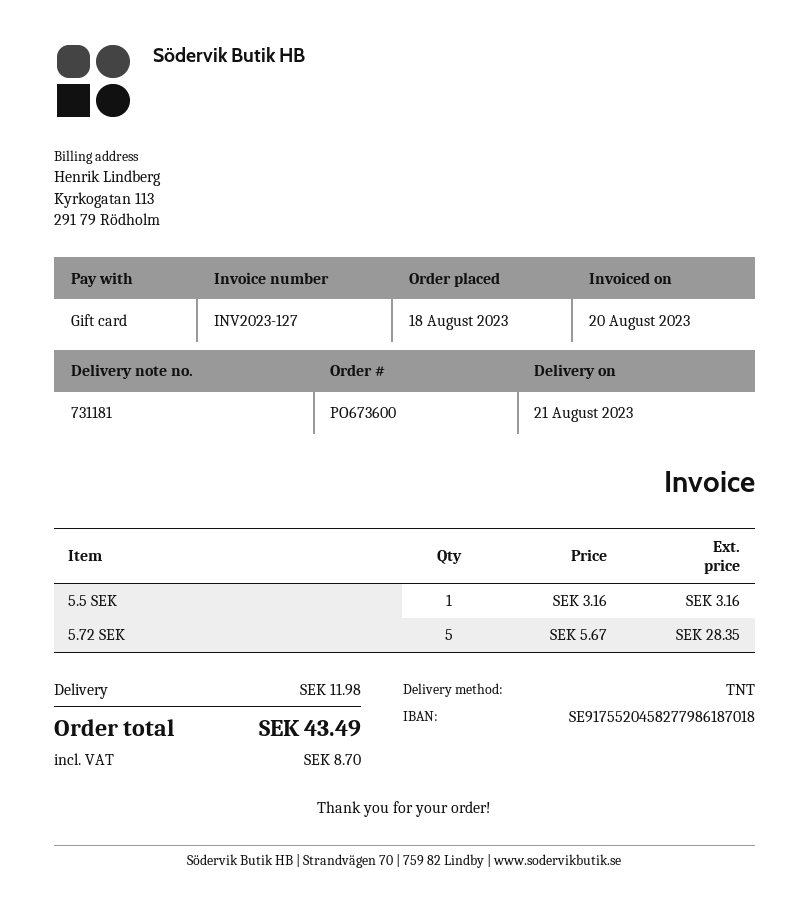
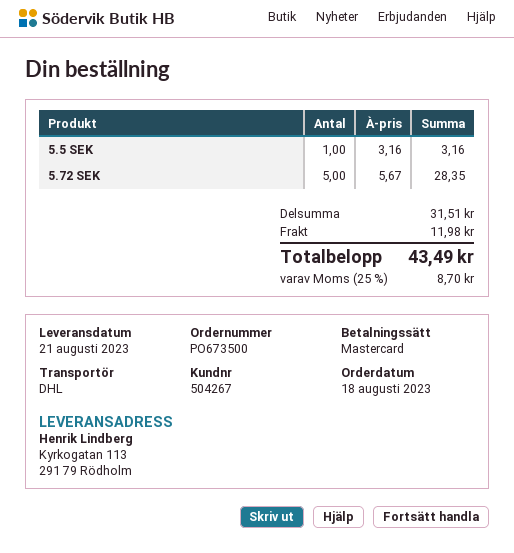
order number: PO673600 -> PO673500
payment method: gift card -> Mastercard
shipping method: TNT -> DHL

